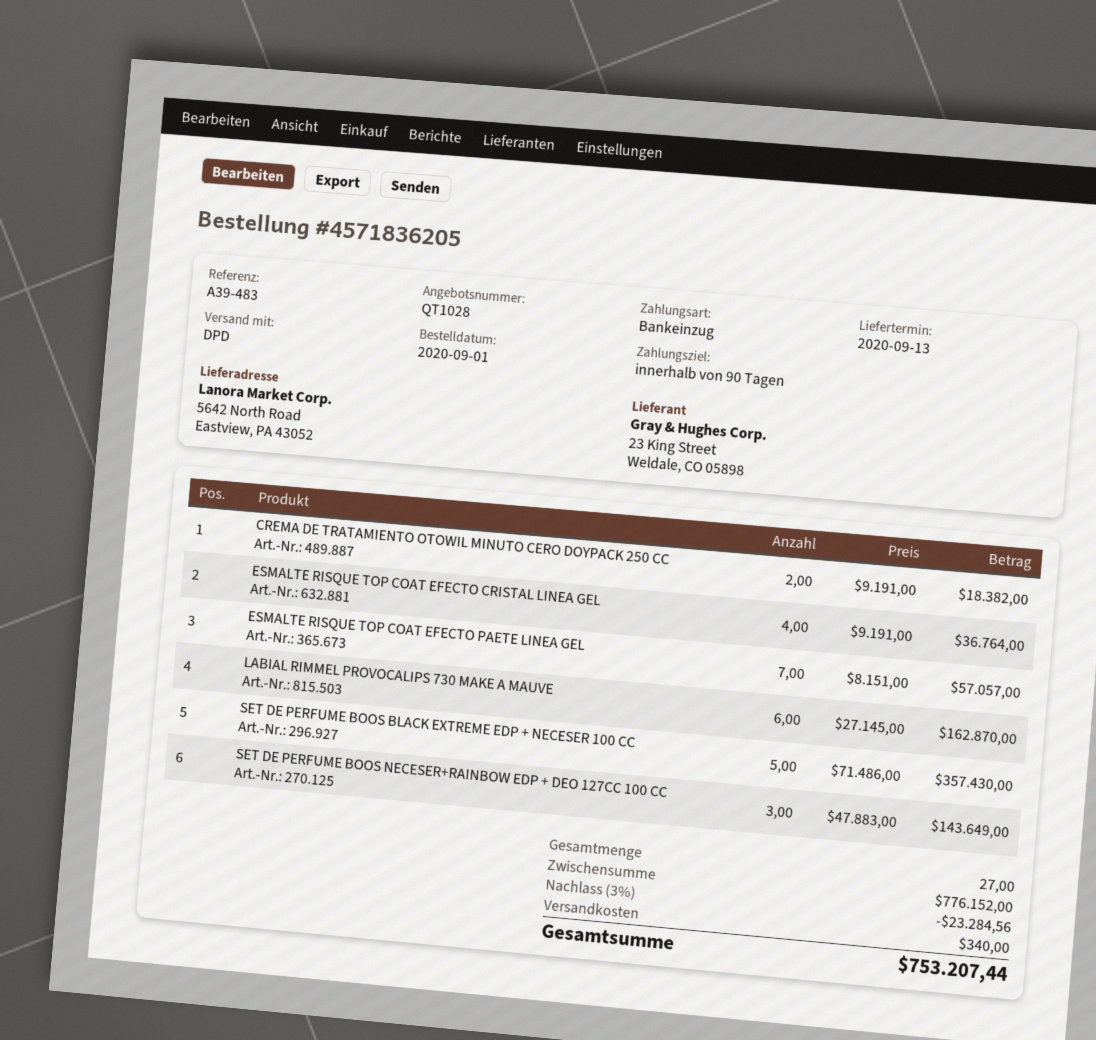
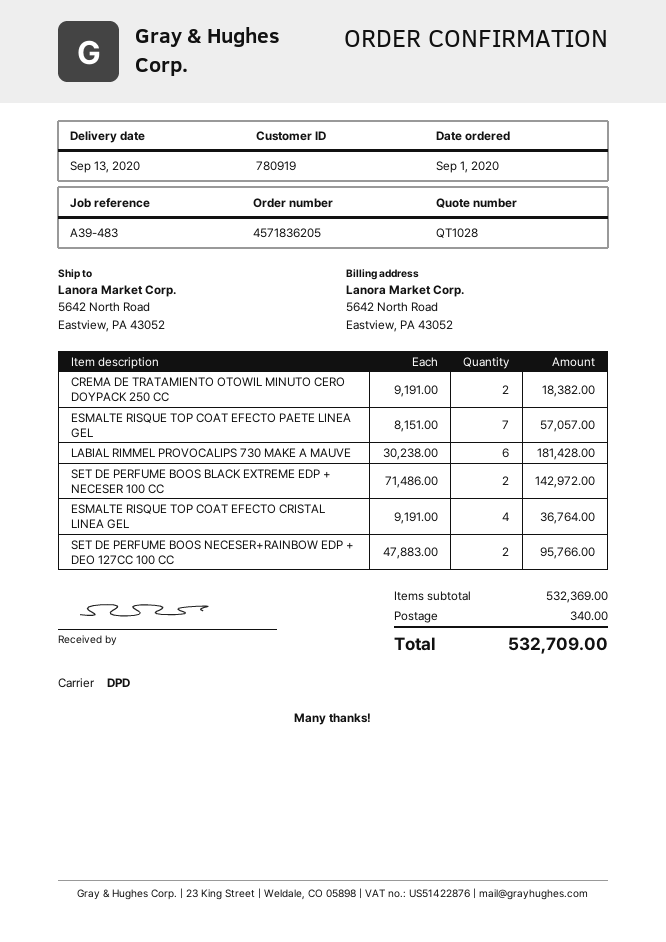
LABIAL RIMMEL PROVOCALIPS 730 MAKE A MAUVE: 6 x 27145.00 = 162870.00 -> 6 x 30238.00 = 181428.00
SET DE PERFUME BOOS BLACK EXTREME EDP + NECESER 100 CC: 5 x 71486.00 = 357430.00 -> 2 x 71486.00 = 142972.00
SET DE PERFUME BOOS NECESER+RAINBOW EDP + DEO 127CC 100 CC: 3 x 47883.00 = 143649.00 -> 2 x 47883.00 = 95766.00
subtotal: 776152.00 -> 532369.00
discount: 3% = 23284.56 -> none
total: 753207.44 -> 532709.00

